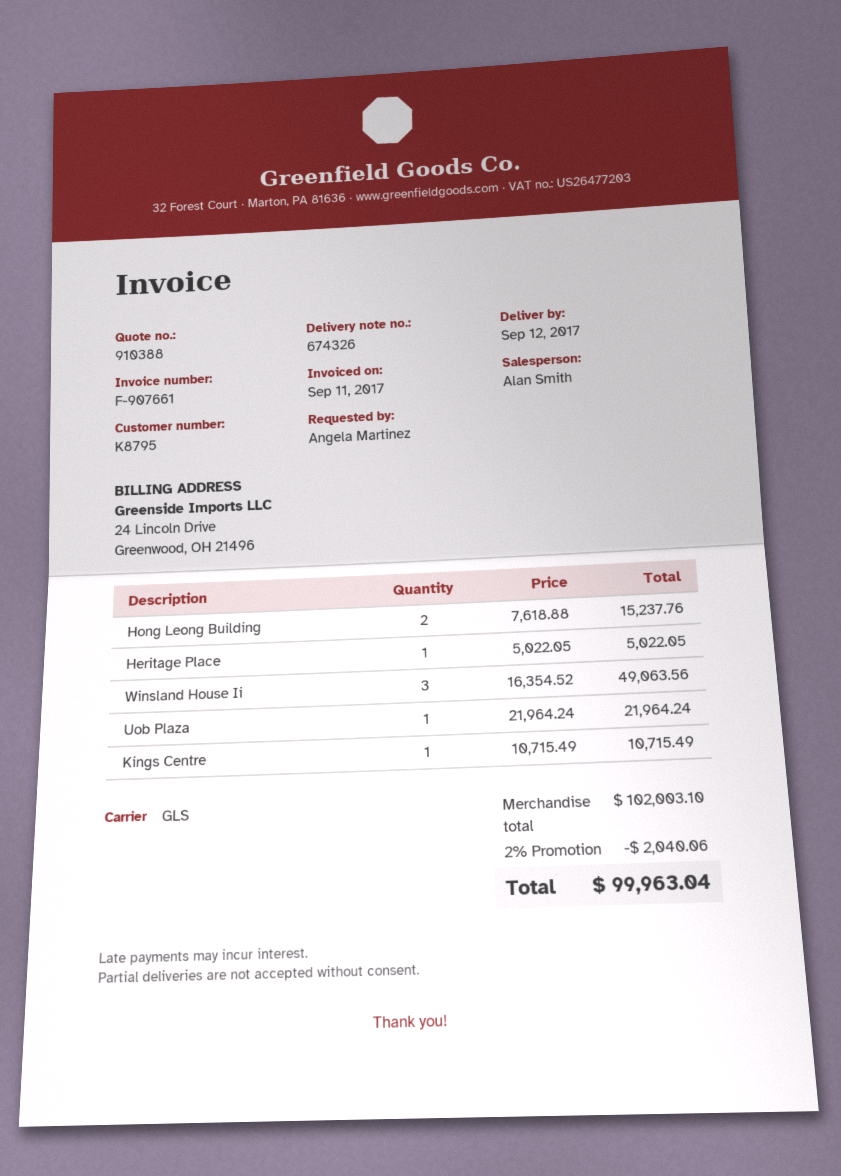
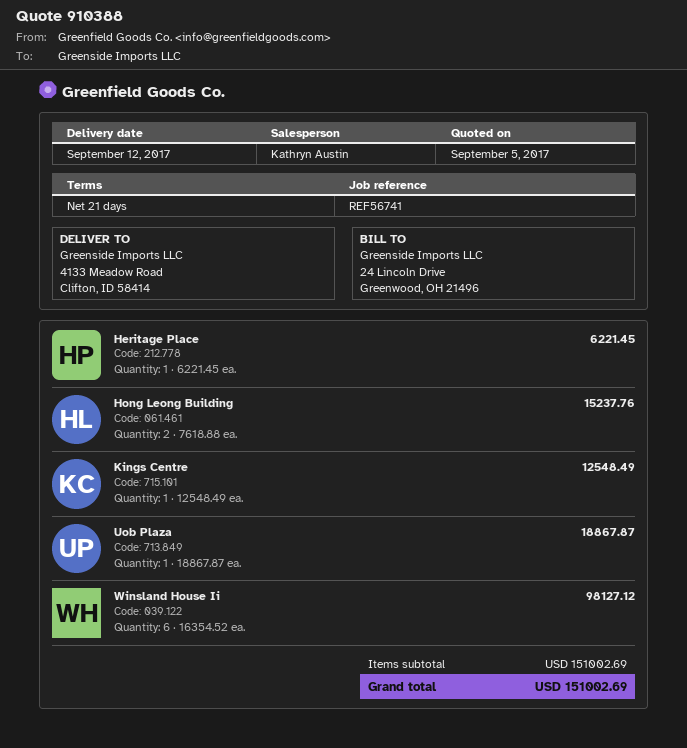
sales rep: Alan Smith -> Kathryn Austin
Heritage Place: 1 x 5022.05 = 5022.05 -> 1 x 6221.45 = 6221.45
Winsland House Ii: 3 x 16354.52 = 49063.56 -> 6 x 16354.52 = 98127.12
Uob Plaza: 1 x 21964.24 = 21964.24 -> 1 x 18867.87 = 18867.87
Kings Centre: 1 x 10715.49 = 10715.49 -> 1 x 12548.49 = 12548.49
subtotal: 102003.10 -> 151002.69
discount: 2% = 2040.06 -> none
total: 99963.04 -> 151002.69

